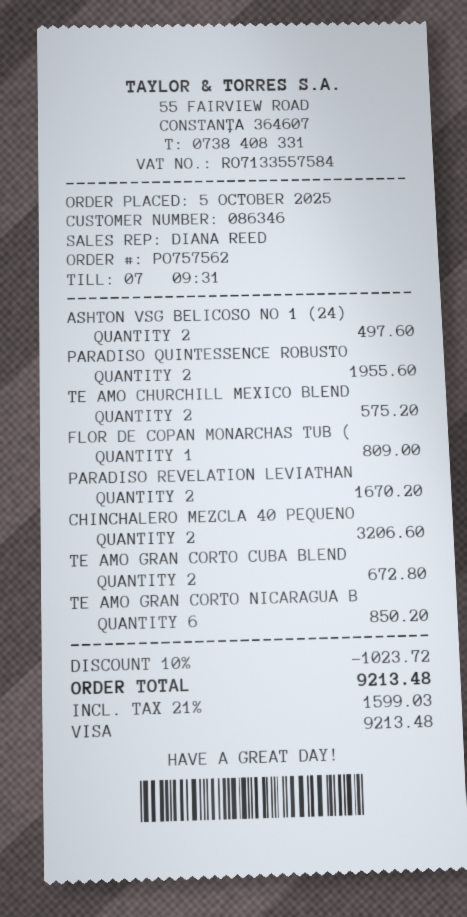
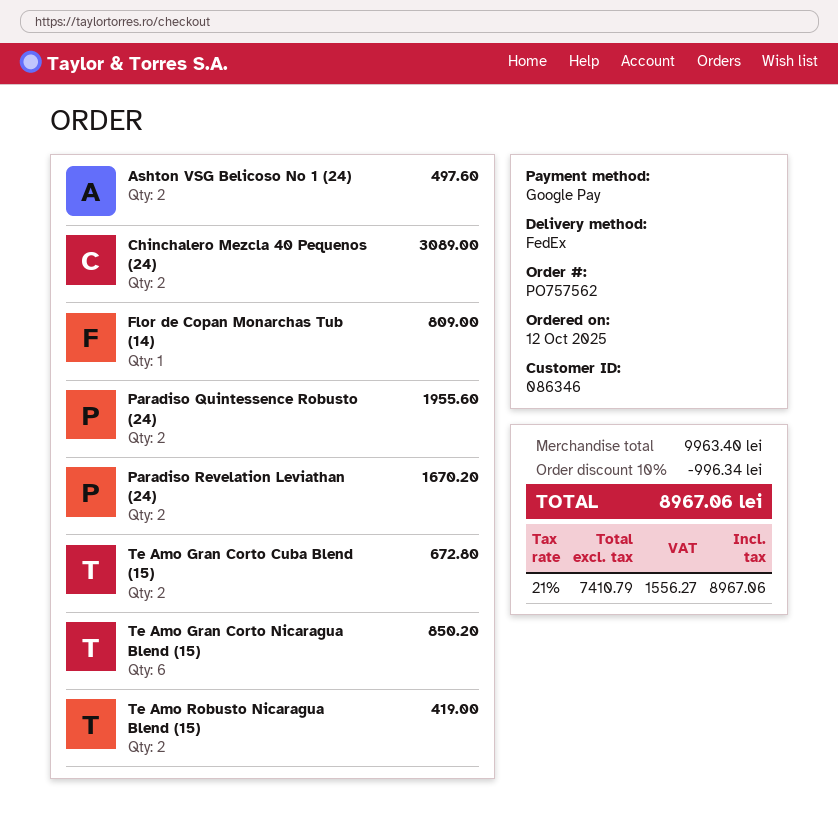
order date: 2025-10-05 -> 2025-10-12
payment method: Visa -> Google Pay
TE AMO CHURCHILL MEXICO BLEND: 2 for 575.20 -> none
CHINCHALERO MEZCLA 40 PEQUENO: 2 for 3206.60 -> 2 for 3089.00
Te Amo Robusto Nicaragua Blend (15): none -> 2 for 419.00
discount: 10% = 1023.72 -> 10% = 996.34
tax: 21% = 1599.03 -> 21% = 1556.27
total: 9213.48 -> 8967.06

